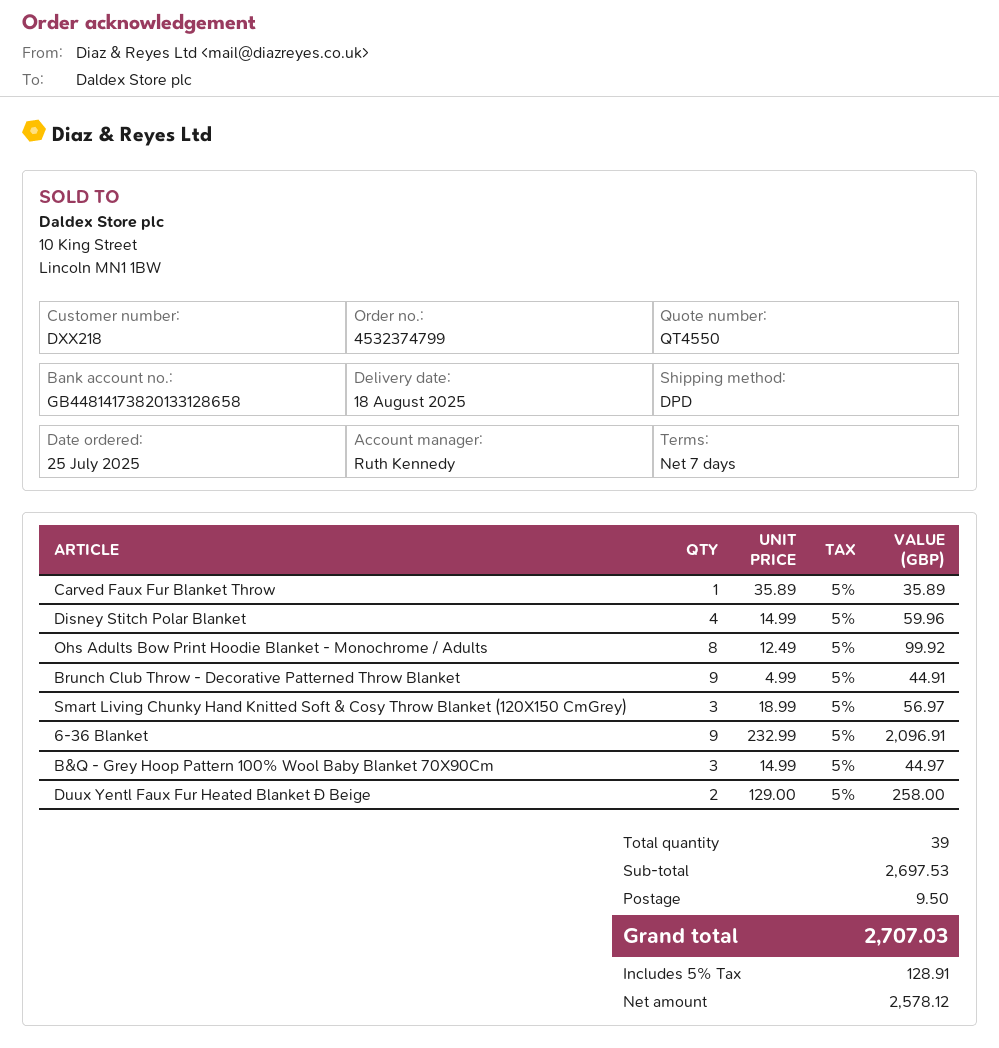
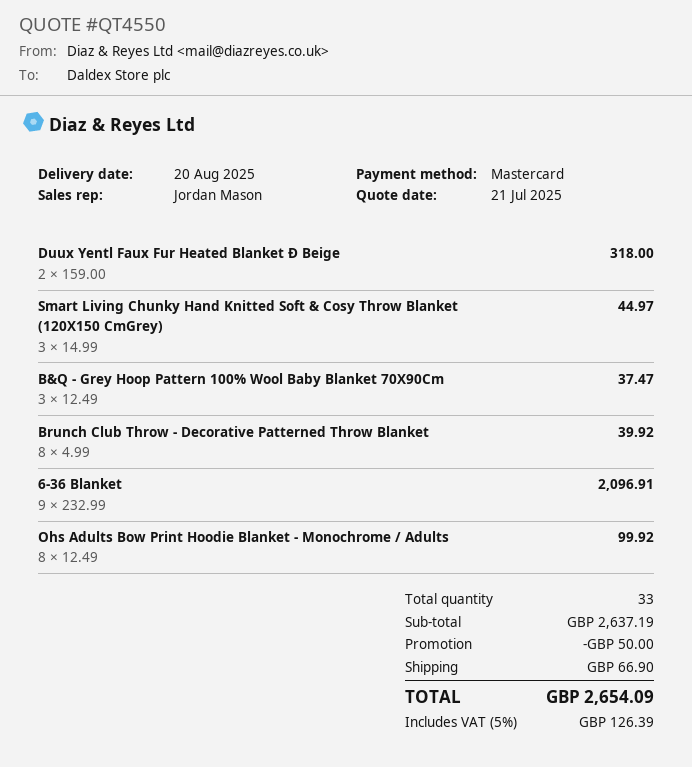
delivery date: 2025-08-18 -> 2025-08-20
sales rep: Ruth Kennedy -> Jordan Mason
Carved Faux Fur Blanket Throw: 1 x 35.89 = 35.89 -> none
Disney Stitch Polar Blanket: 4 x 14.99 = 59.96 -> none
Brunch Club Throw - Decorative Patterned Throw Blanket: 9 x 4.99 = 44.91 -> 8 x 4.99 = 39.92
Smart Living Chunky Hand Knitted Soft & Cosy Throw Blanket (120X150 CmGrey): 3 x 18.99 = 56.97 -> 3 x 14.99 = 44.97
B&Q - Grey Hoop Pattern 100% Wool Baby Blanket 70X90Cm: 3 x 14.99 = 44.97 -> 3 x 12.49 = 37.47
Duux Yentl Faux Fur Heated Blanket Ð Beige: 2 x 129.00 = 258.00 -> 2 x 159.00 = 318.00
total quantity: 39 -> 33
subtotal: 2697.53 -> 2637.19
discount: none -> 50.00
shipping: 9.50 -> 66.90
tax: 5% = 128.91 -> 5% = 126.39
total: 2707.03 -> 2654.09

